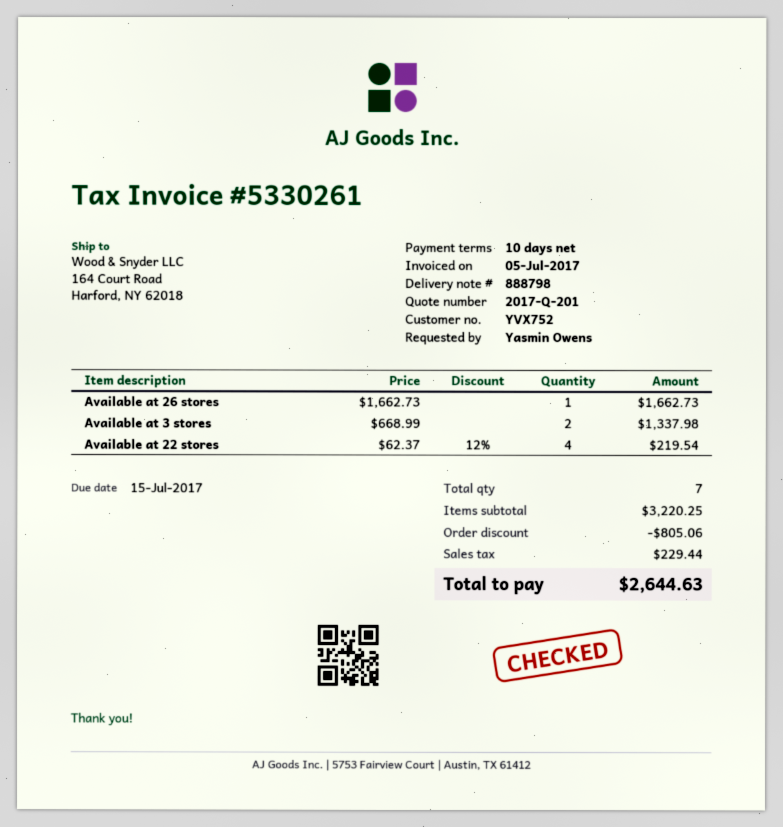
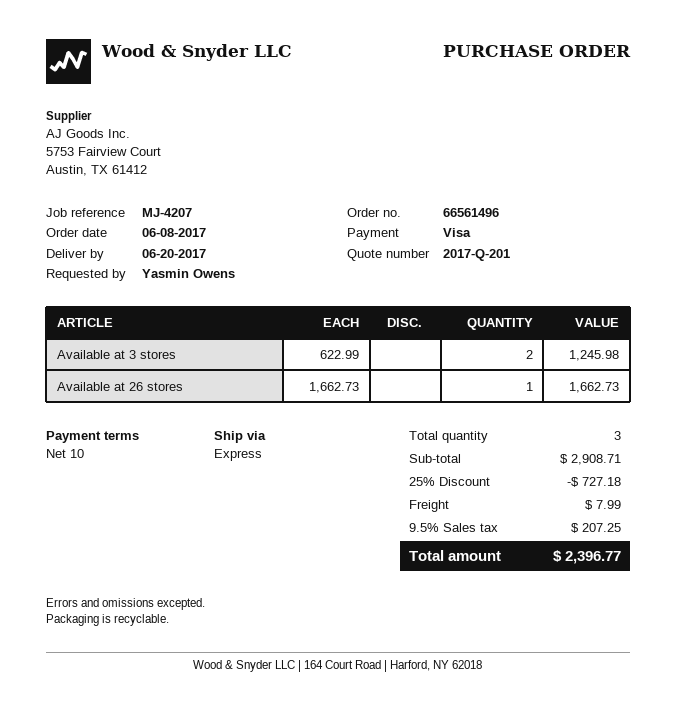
Available at 3 stores: 2 x 668.99 = 1337.98 -> 2 x 622.99 = 1245.98
Available at 22 stores: 4 x 62.37 - 12% = 219.54 -> none
total quantity: 7 -> 3
subtotal: 3220.25 -> 2908.71
discount: 805.06 -> 727.18
shipping: none -> 7.99
tax: 229.44 -> 207.25
total: 2644.63 -> 2396.77

